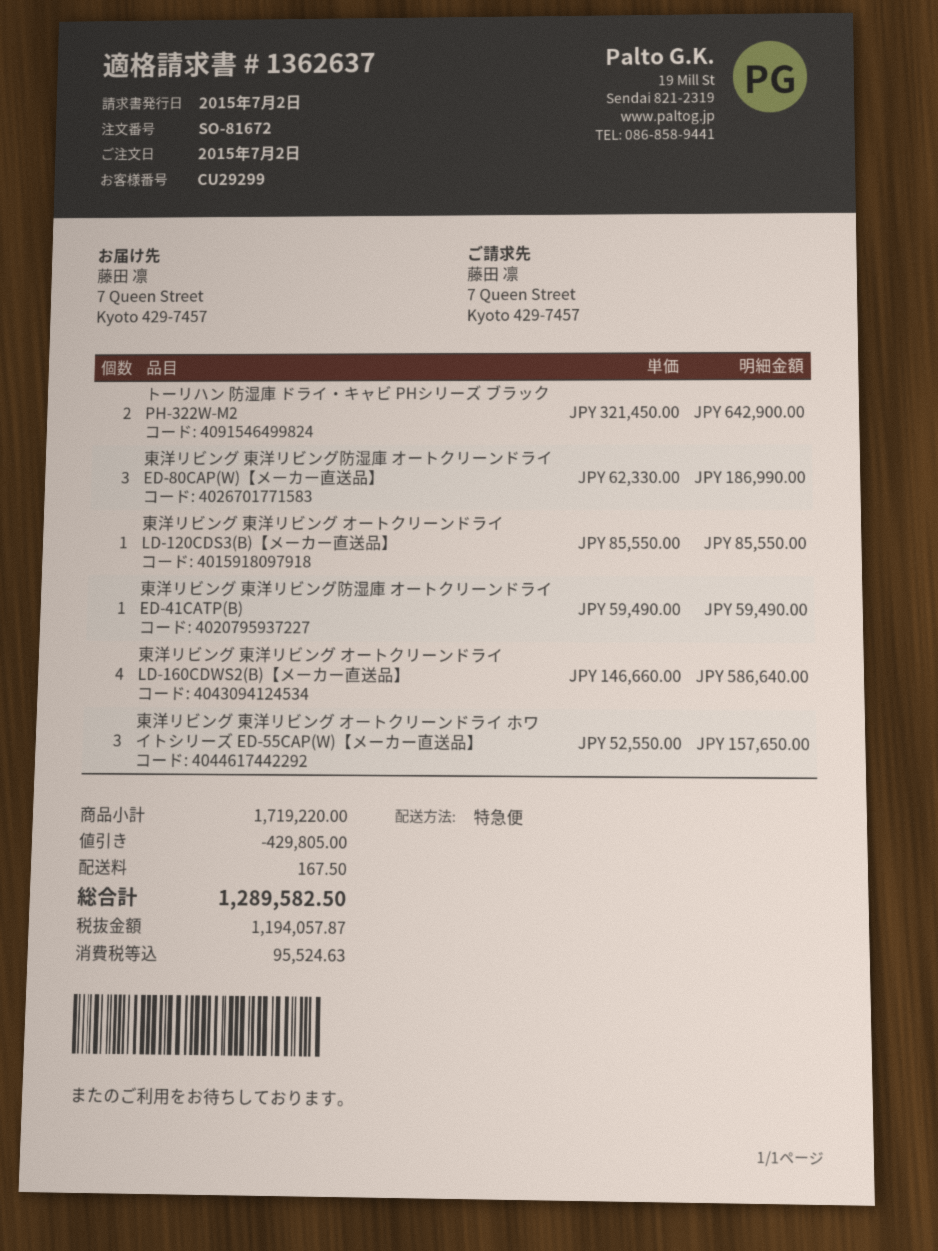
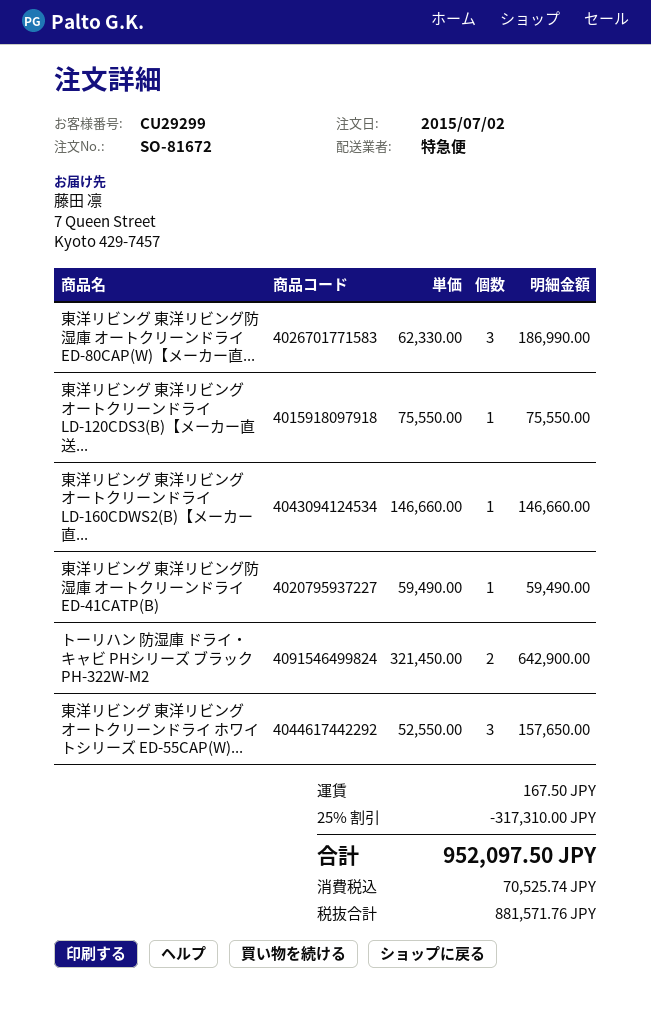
東洋リビング 東洋リビング オートクリーンドライ LD-120CDS3(B)【メーカー直送品】: 1 x 85550.00 = 85550.00 -> 1 x 75550.00 = 75550.00
東洋リビング 東洋リビング オートクリーンドライ LD-160CDWS2(B)【メーカー直送品】: 4 x 146660.00 = 586640.00 -> 1 x 146660.00 = 146660.00
discount: 429805.00 -> 317310.00
net: 1194057.87 -> 881571.76
tax: 95524.63 -> 70525.74
total: 1289582.50 -> 952097.50

